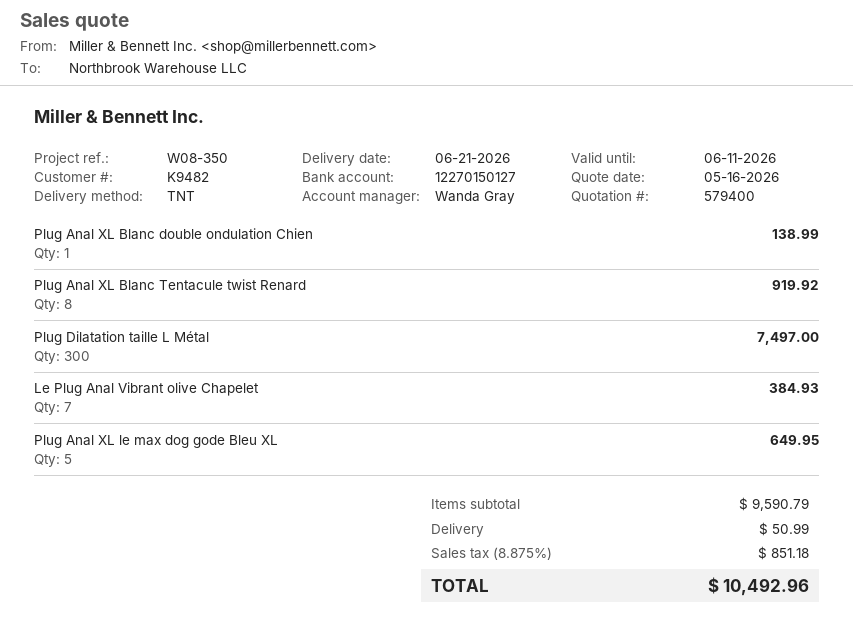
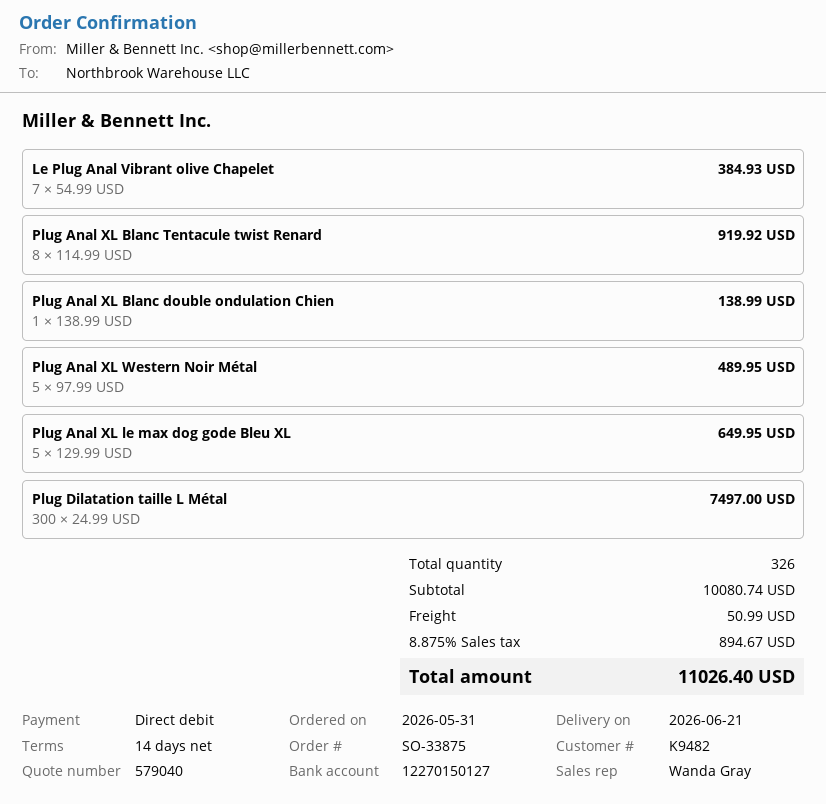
quote number: 579400 -> 579040
Plug Anal XL Western Noir Métal: none -> 5 for 489.95
subtotal: 9590.79 -> 10080.74
tax: 8.875% = 851.18 -> 8.875% = 894.67
total: 10492.96 -> 11026.40

